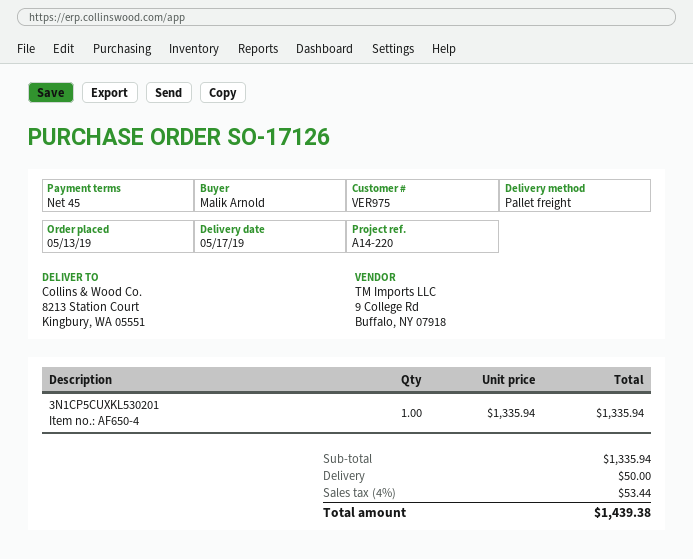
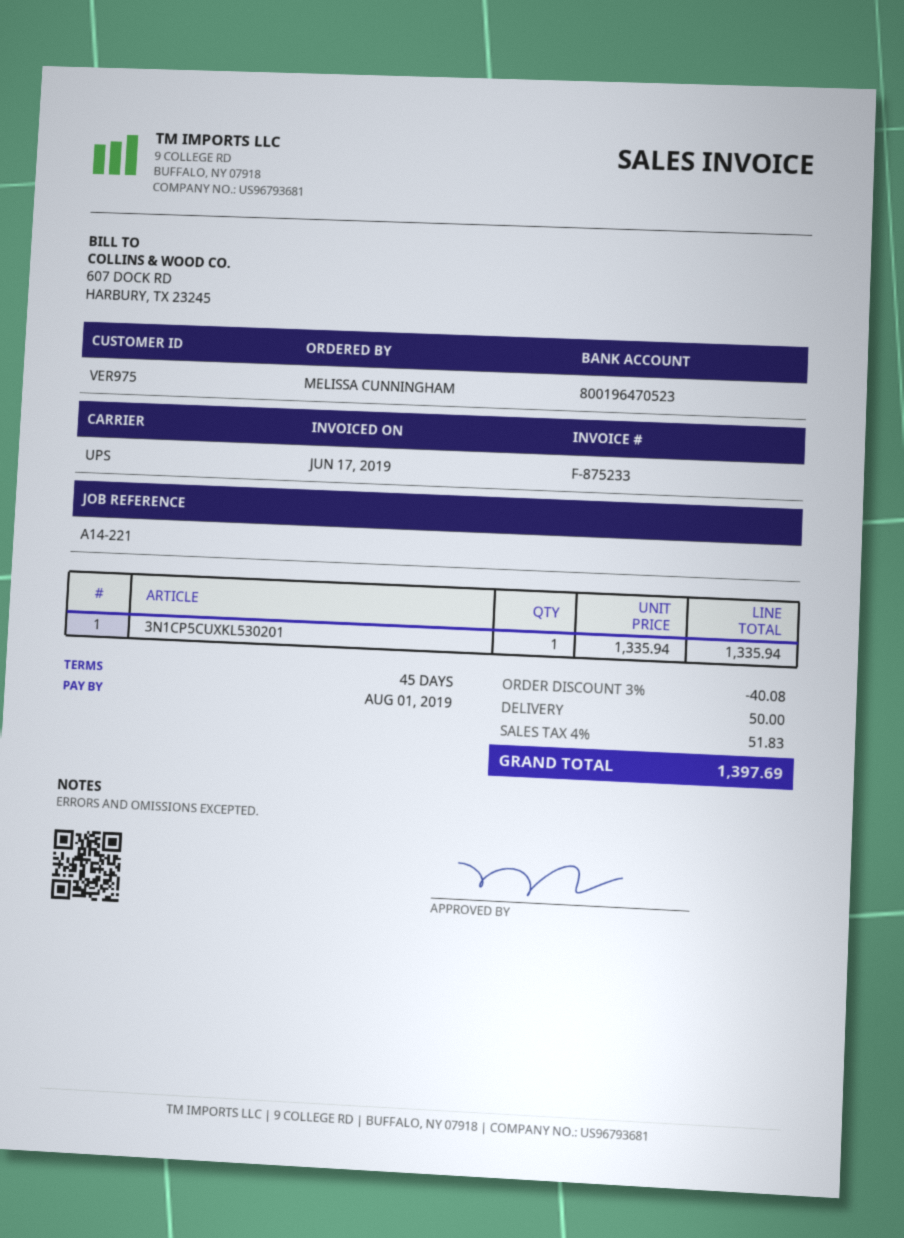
reference: A14-220 -> A14-221
ordered by: Malik Arnold -> MELISSA CUNNINGHAM
shipping method: pallet freight -> UPS
discount: none -> 3% = 40.08
tax: 4% = 53.44 -> 4% = 51.83
total: 1439.38 -> 1397.69

